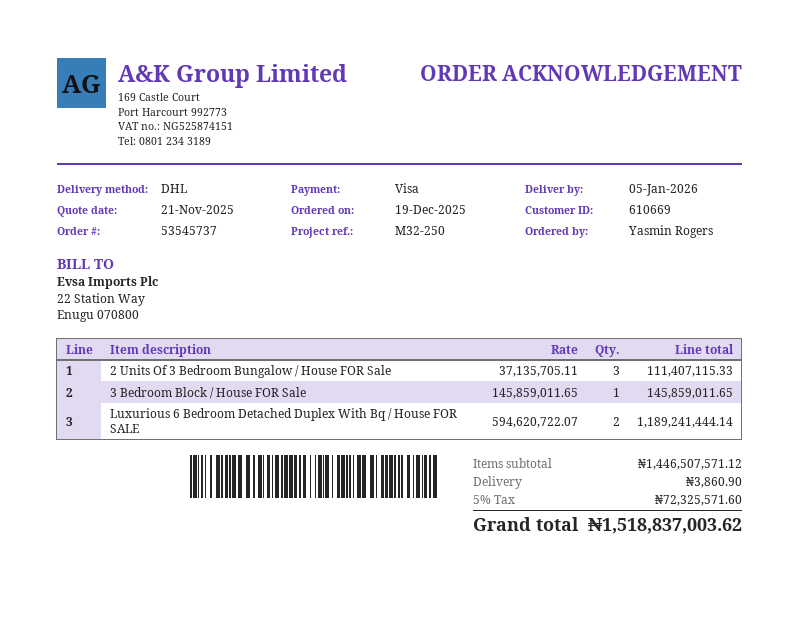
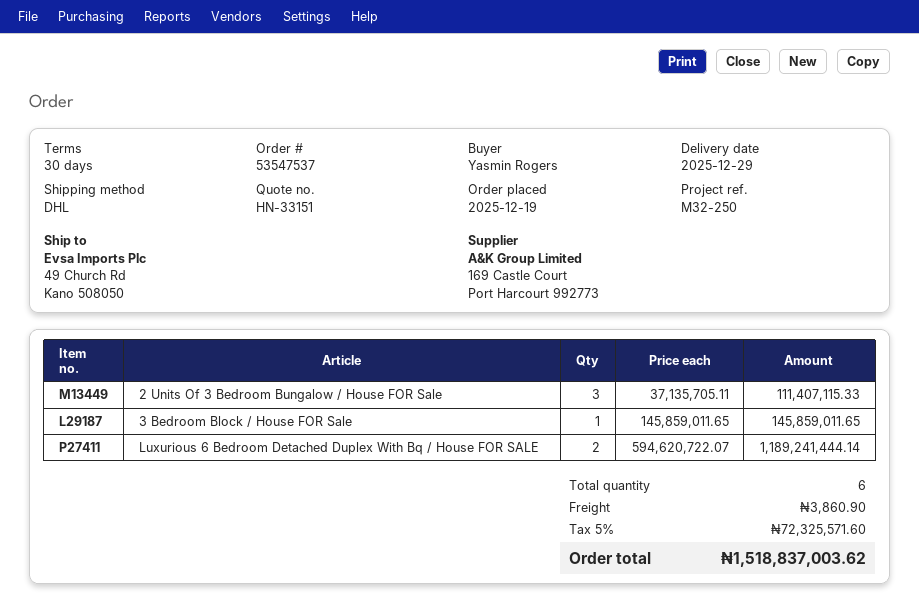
order number: 53545737 -> 53547537
delivery date: 2026-01-05 -> 2025-12-29

